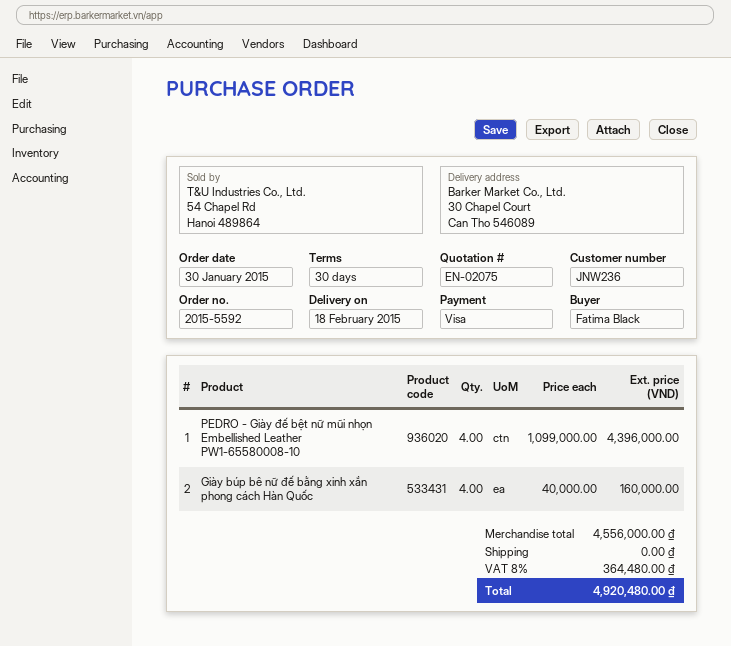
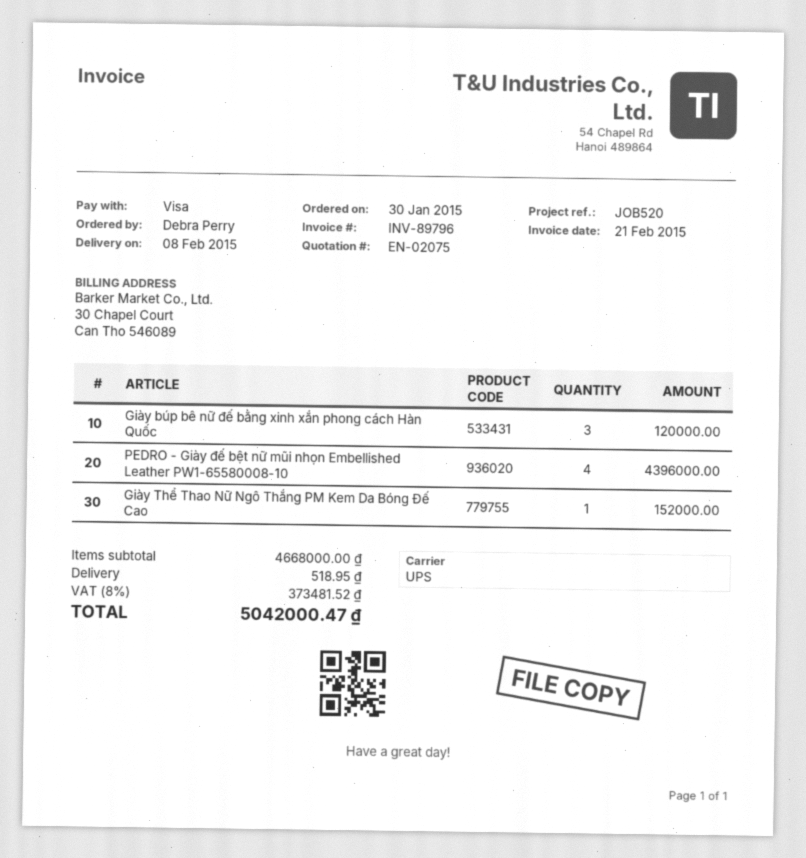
delivery date: 2015-02-18 -> 2015-02-08
ordered by: Fatima Black -> Debra Perry
Giày búp bê nữ đế bằng xinh xắn phong cách Hàn Quốc: 4 for 160000.00 -> 3 for 120000.00
Giày Thể Thao Nữ Ngô Thắng PM Kem Da Bóng Đế Cao: none -> 1 for 152000.00
subtotal: 4556000.00 -> 4668000.00
shipping: 0.00 -> 518.95
tax: 8% = 364480.00 -> 8% = 373481.52
total: 4920480.00 -> 5042000.47

